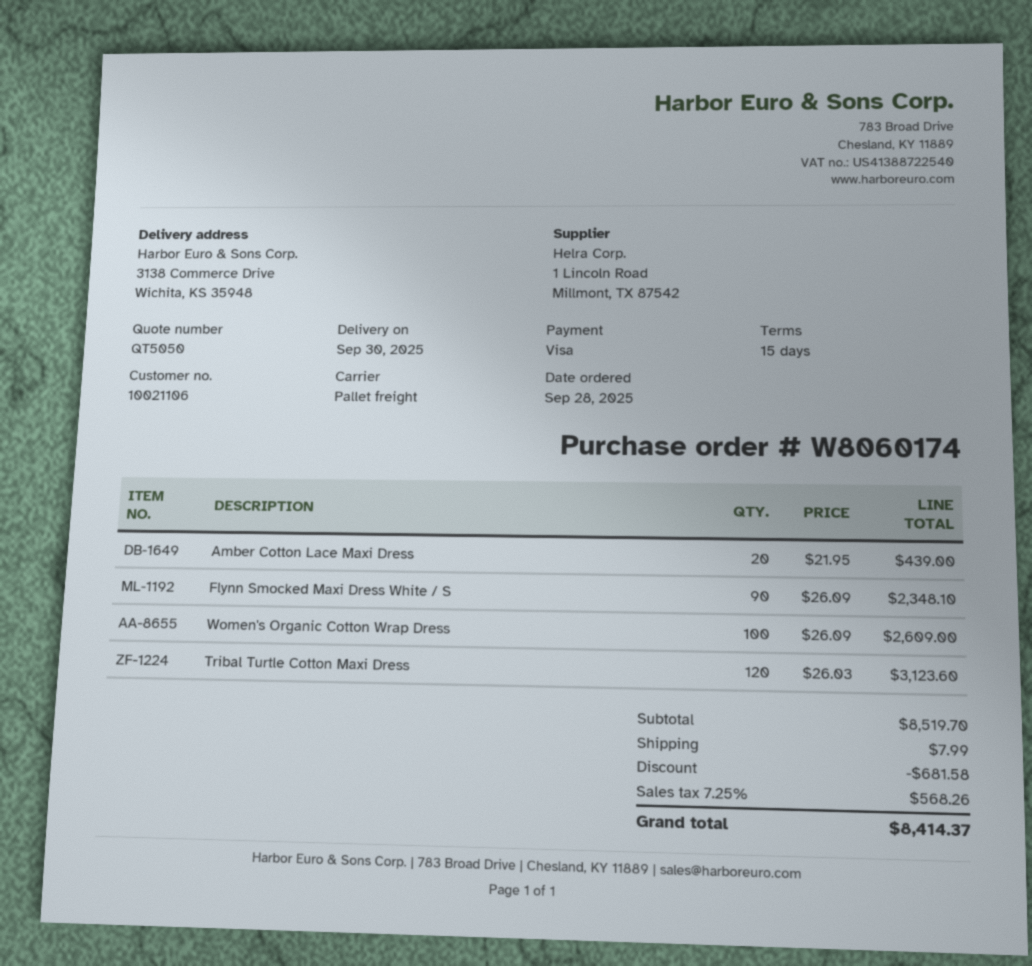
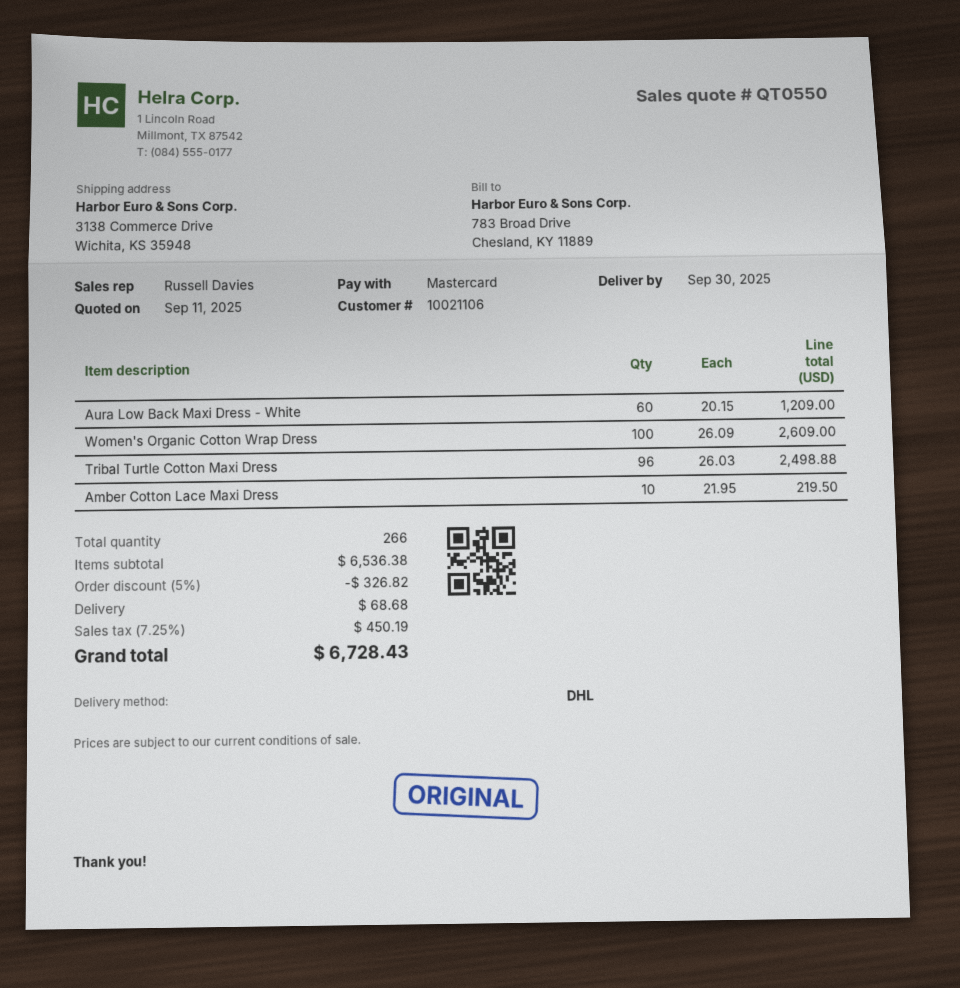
quote number: QT5050 -> QT0550
payment method: Visa -> Mastercard
shipping method: pallet freight -> DHL
Amber Cotton Lace Maxi Dress: 20 x 21.95 = 439.00 -> 10 x 21.95 = 219.50
Flynn Smocked Maxi Dress White / S: 90 x 26.09 = 2348.10 -> none
Tribal Turtle Cotton Maxi Dress: 120 x 26.03 = 3123.60 -> 96 x 26.03 = 2498.88
Aura Low Back Maxi Dress - White: none -> 60 x 20.15 = 1209.00
subtotal: 8519.70 -> 6536.38
discount: 681.58 -> 326.82
shipping: 7.99 -> 68.68
tax: 7.25% = 568.26 -> 7.25% = 450.19
total: 8414.37 -> 6728.43

